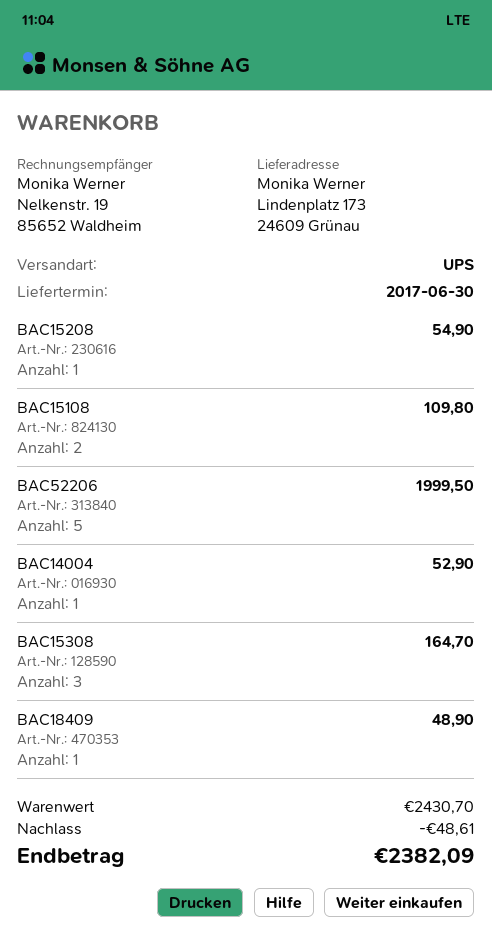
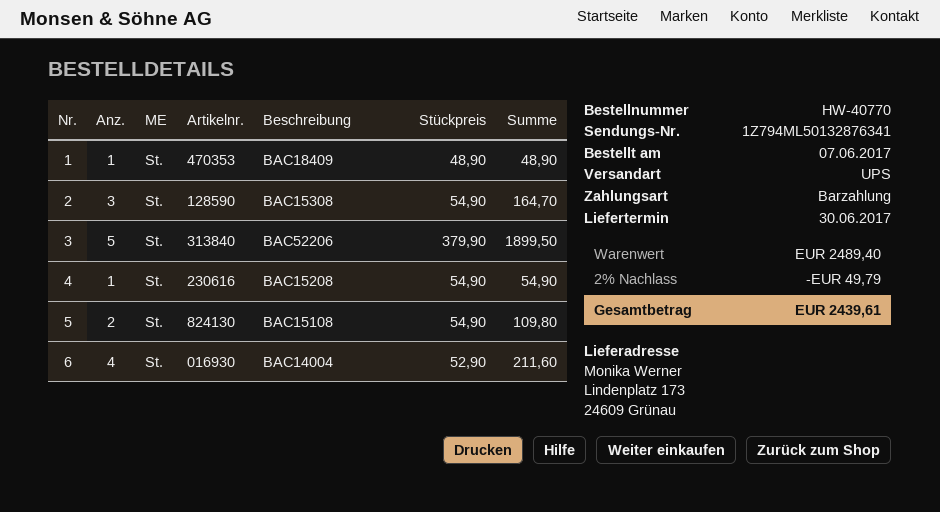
BAC52206: 5 for 1999.50 -> 5 for 1899.50
BAC14004: 1 for 52.90 -> 4 for 211.60
subtotal: 2430.70 -> 2489.40
discount: 48.61 -> 49.79
total: 2382.09 -> 2439.61

